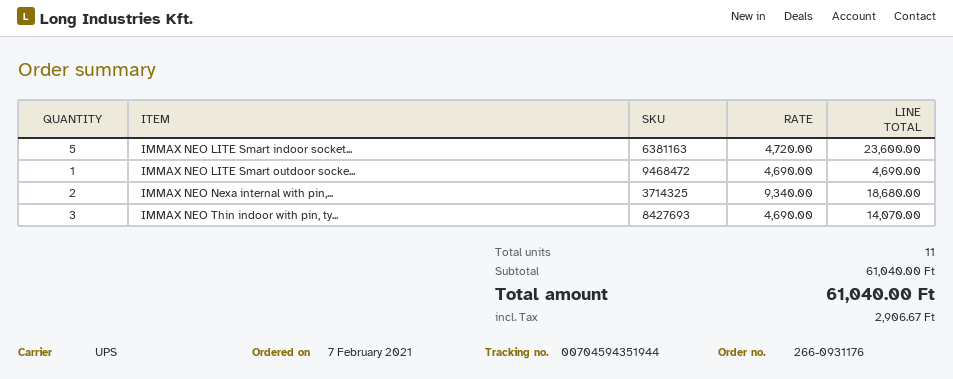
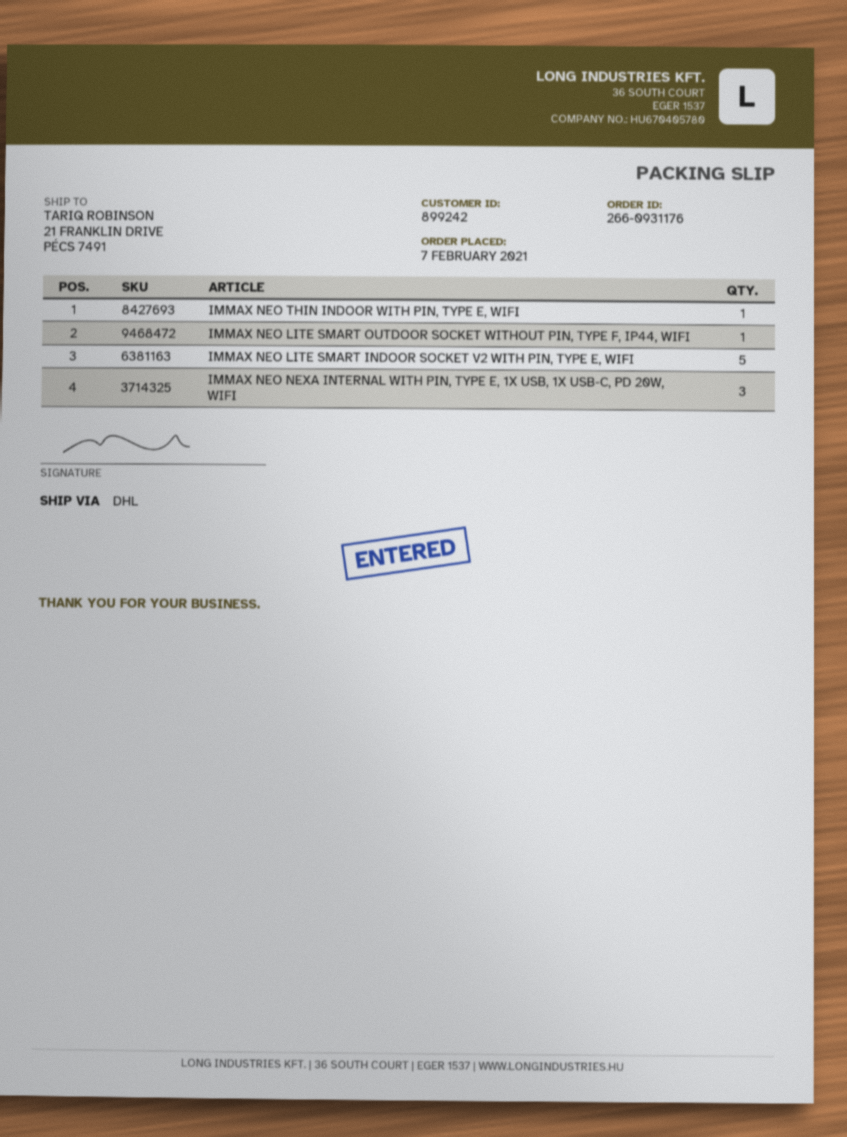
shipping method: UPS -> DHL
IMMAX NEO Nexa internal with pin,...: 2 -> 3
IMMAX NEO Thin indoor with pin, ty...: 3 -> 1

